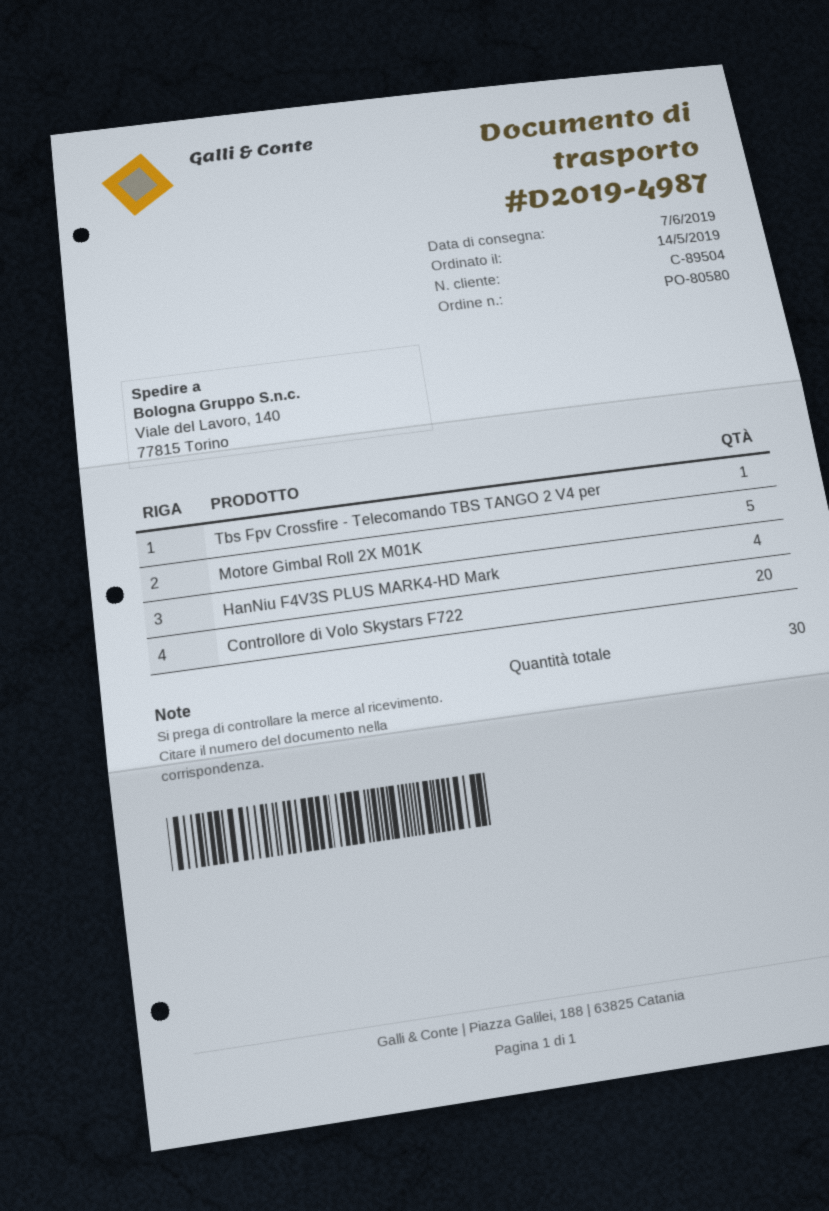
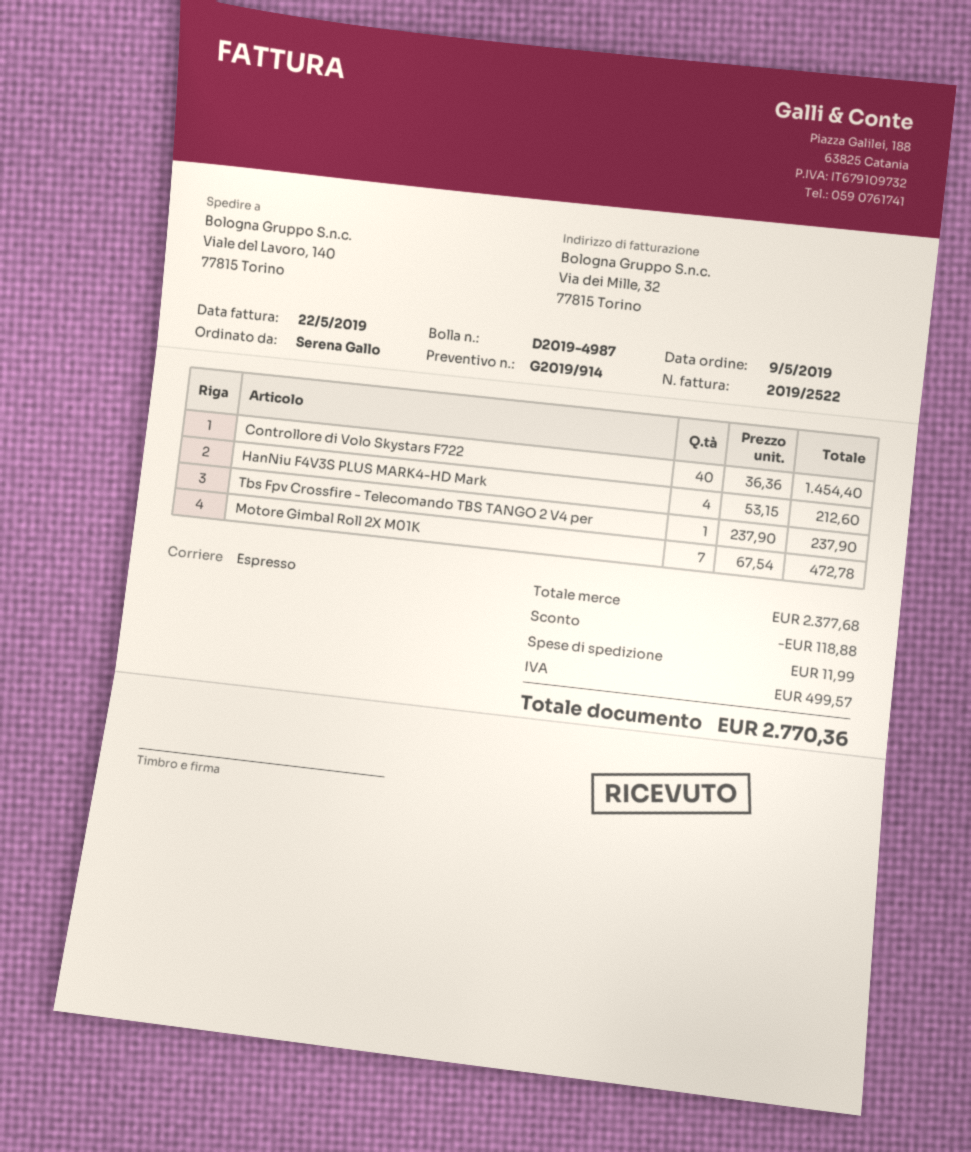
order date: 2019-05-14 -> 2019-05-09
Motore Gimbal Roll 2X M01K: 5 -> 7
Controllore di Volo Skystars F722: 20 -> 40

